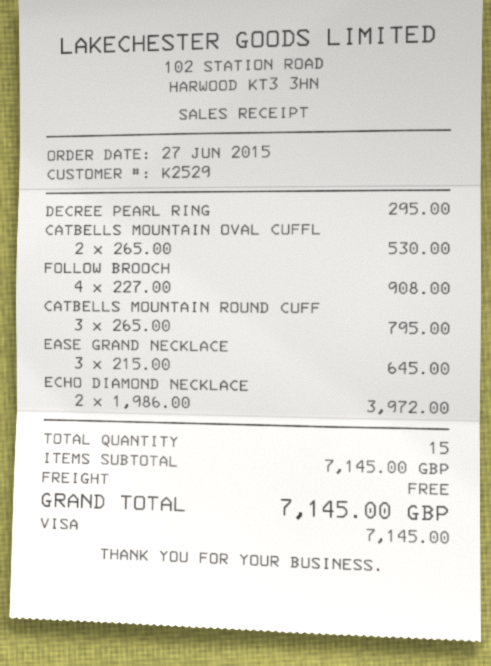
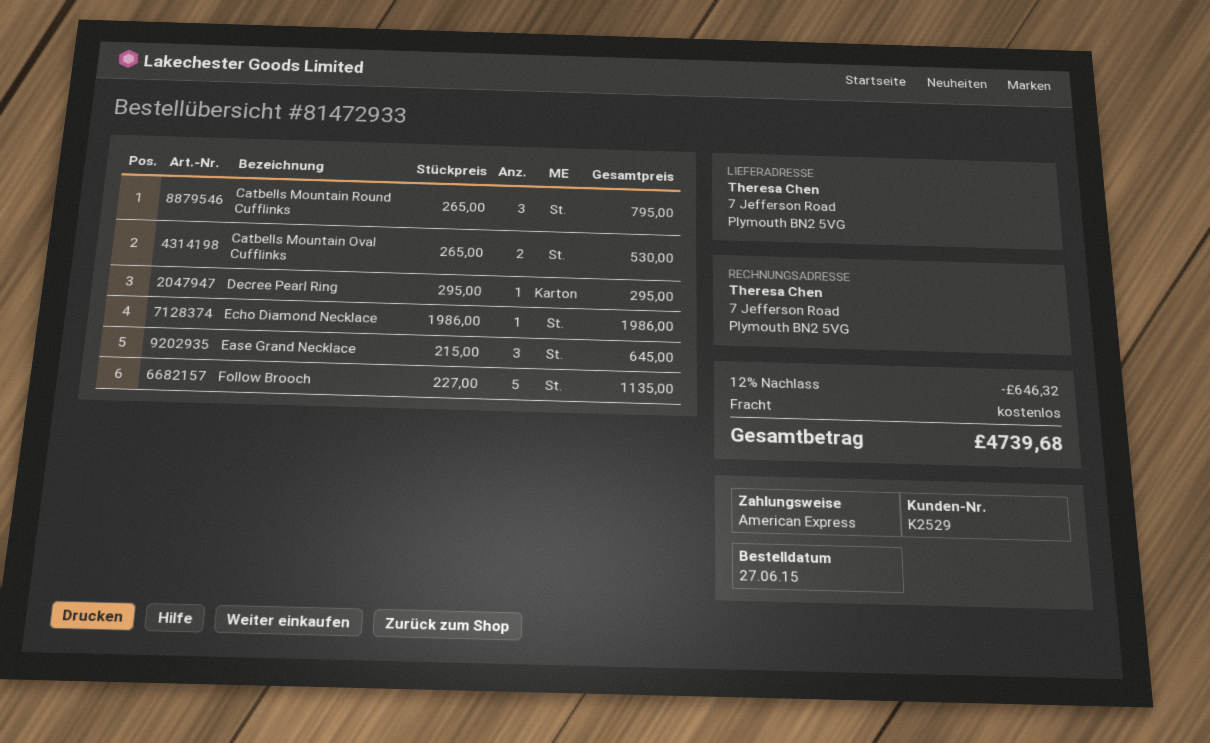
payment method: Visa -> American Express
FOLLOW BROOCH: 4 x 227.00 = 908.00 -> 5 x 227.00 = 1135.00
ECHO DIAMOND NECKLACE: 2 x 1986.00 = 3972.00 -> 1 x 1986.00 = 1986.00
discount: none -> 12% = 646.32
total: 7145.00 -> 4739.68

